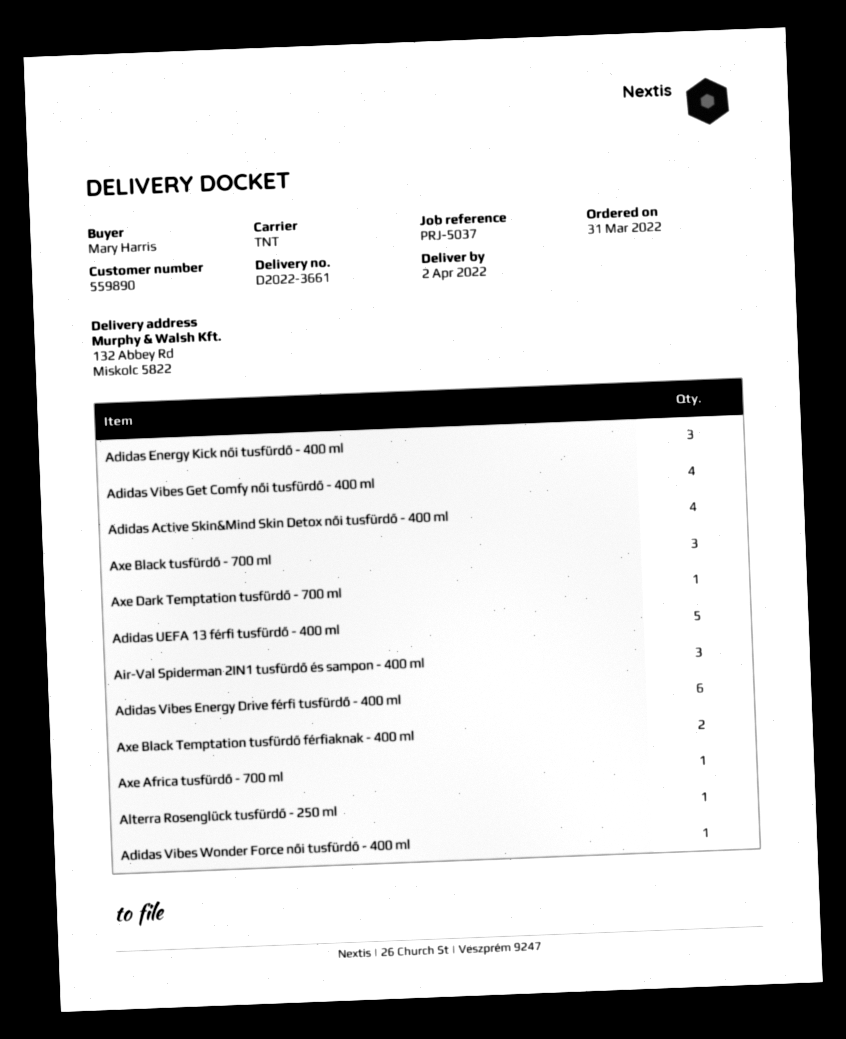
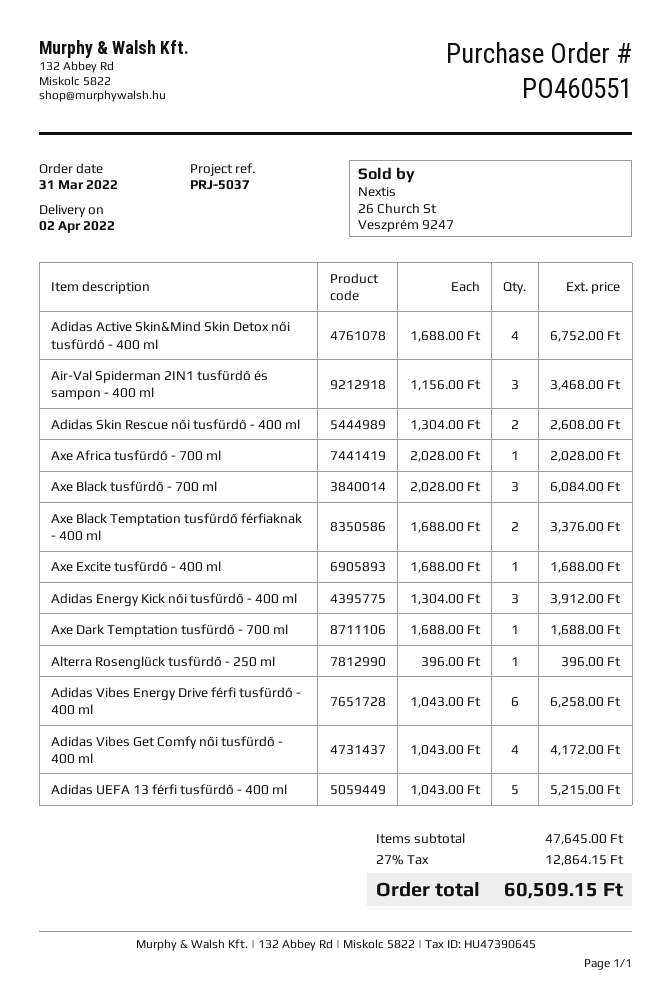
Adidas Vibes Wonder Force női tusfürdő - 400 ml: 1 -> none
Adidas Skin Rescue női tusfürdő - 400 ml: none -> 2
Axe Excite tusfürdő - 400 ml: none -> 1

